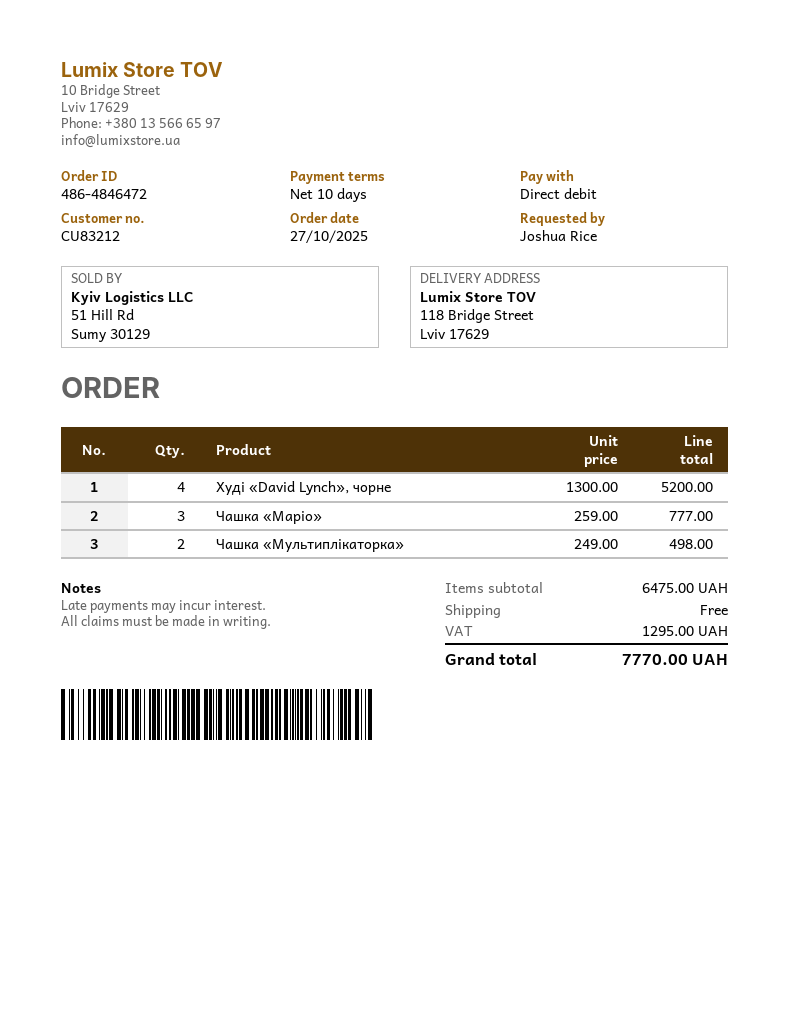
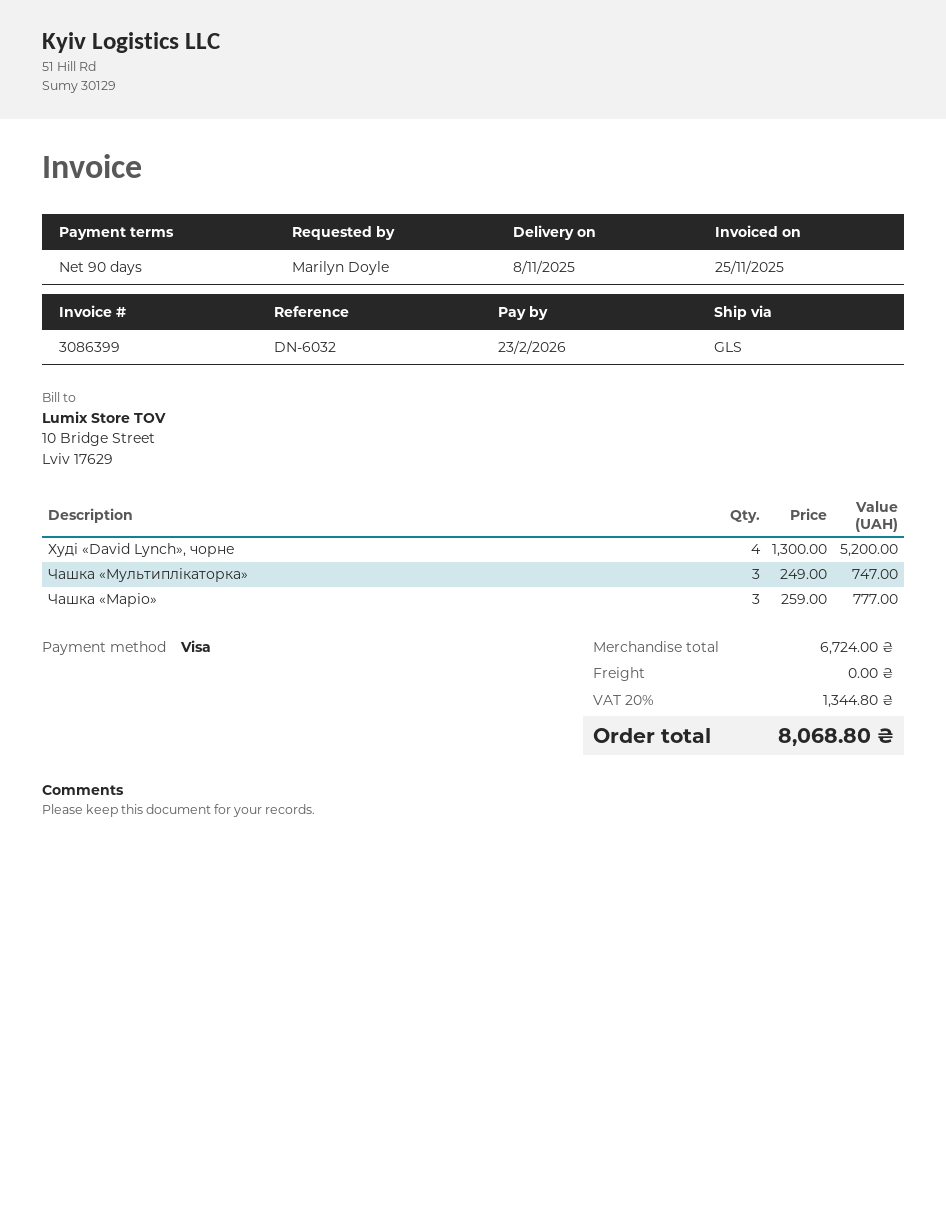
payment terms: 10 days -> 90 days
ordered by: Joshua Rice -> Marilyn Doyle
payment method: direct debit -> Visa
Чашка «Мультиплікаторка»: 2 x 249.00 = 498.00 -> 3 x 249.00 = 747.00
subtotal: 6475.00 -> 6724.00
tax: 1295.00 -> 1344.80
total: 7770.00 -> 8068.80

